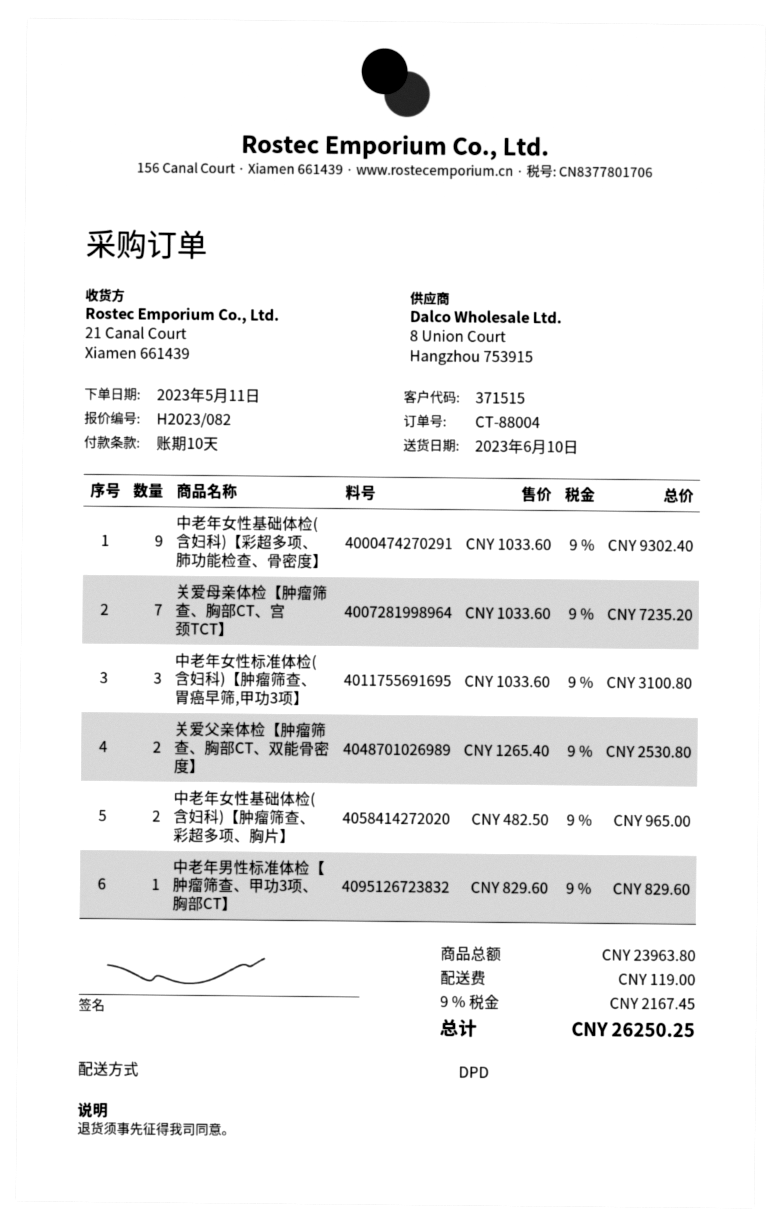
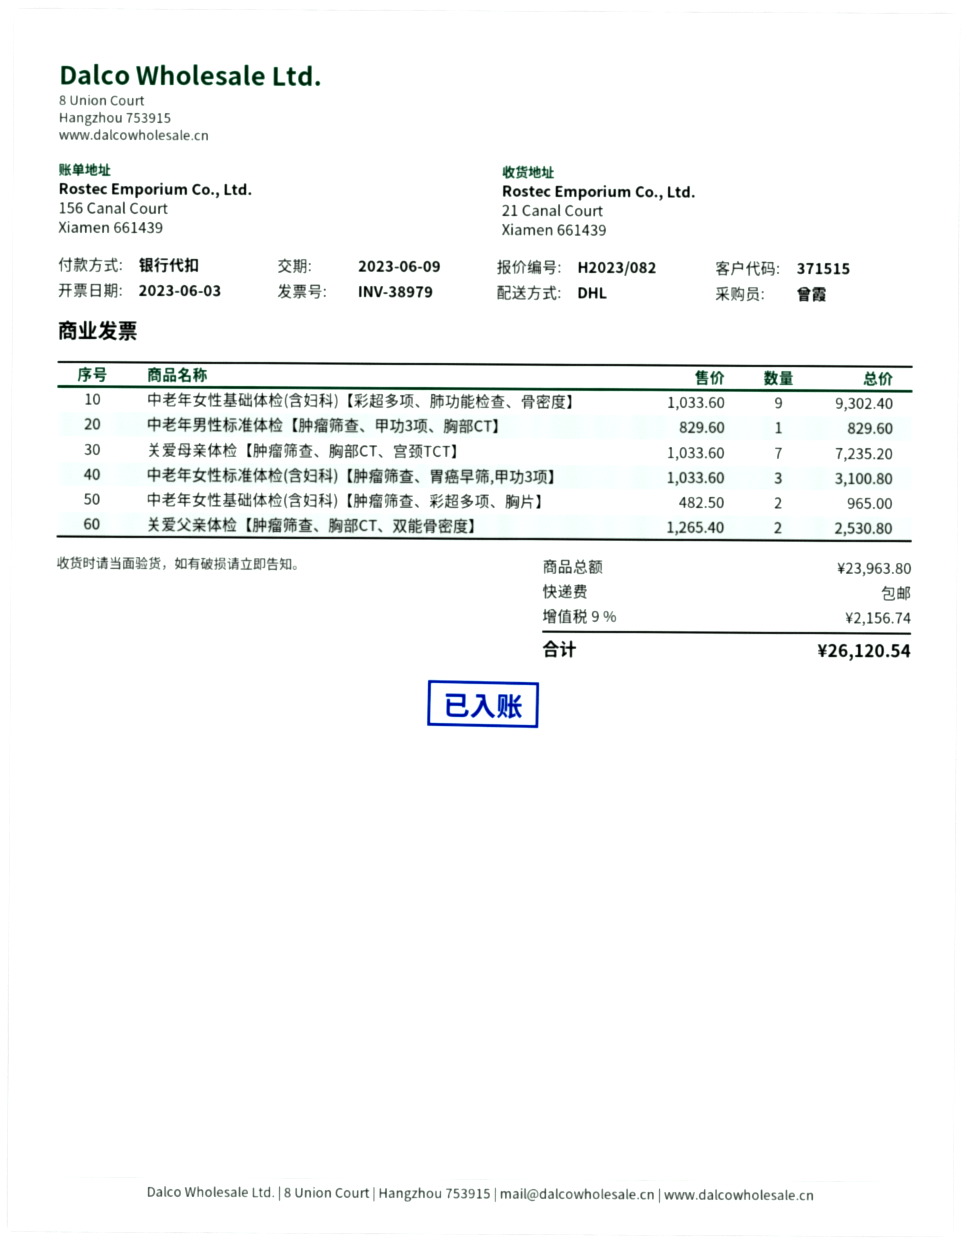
delivery date: 2023-06-10 -> 2023-06-09
shipping method: DPD -> DHL
shipping: 119.00 -> 0.00
tax: 9% = 2167.45 -> 9% = 2156.74
total: 26250.25 -> 26120.54

